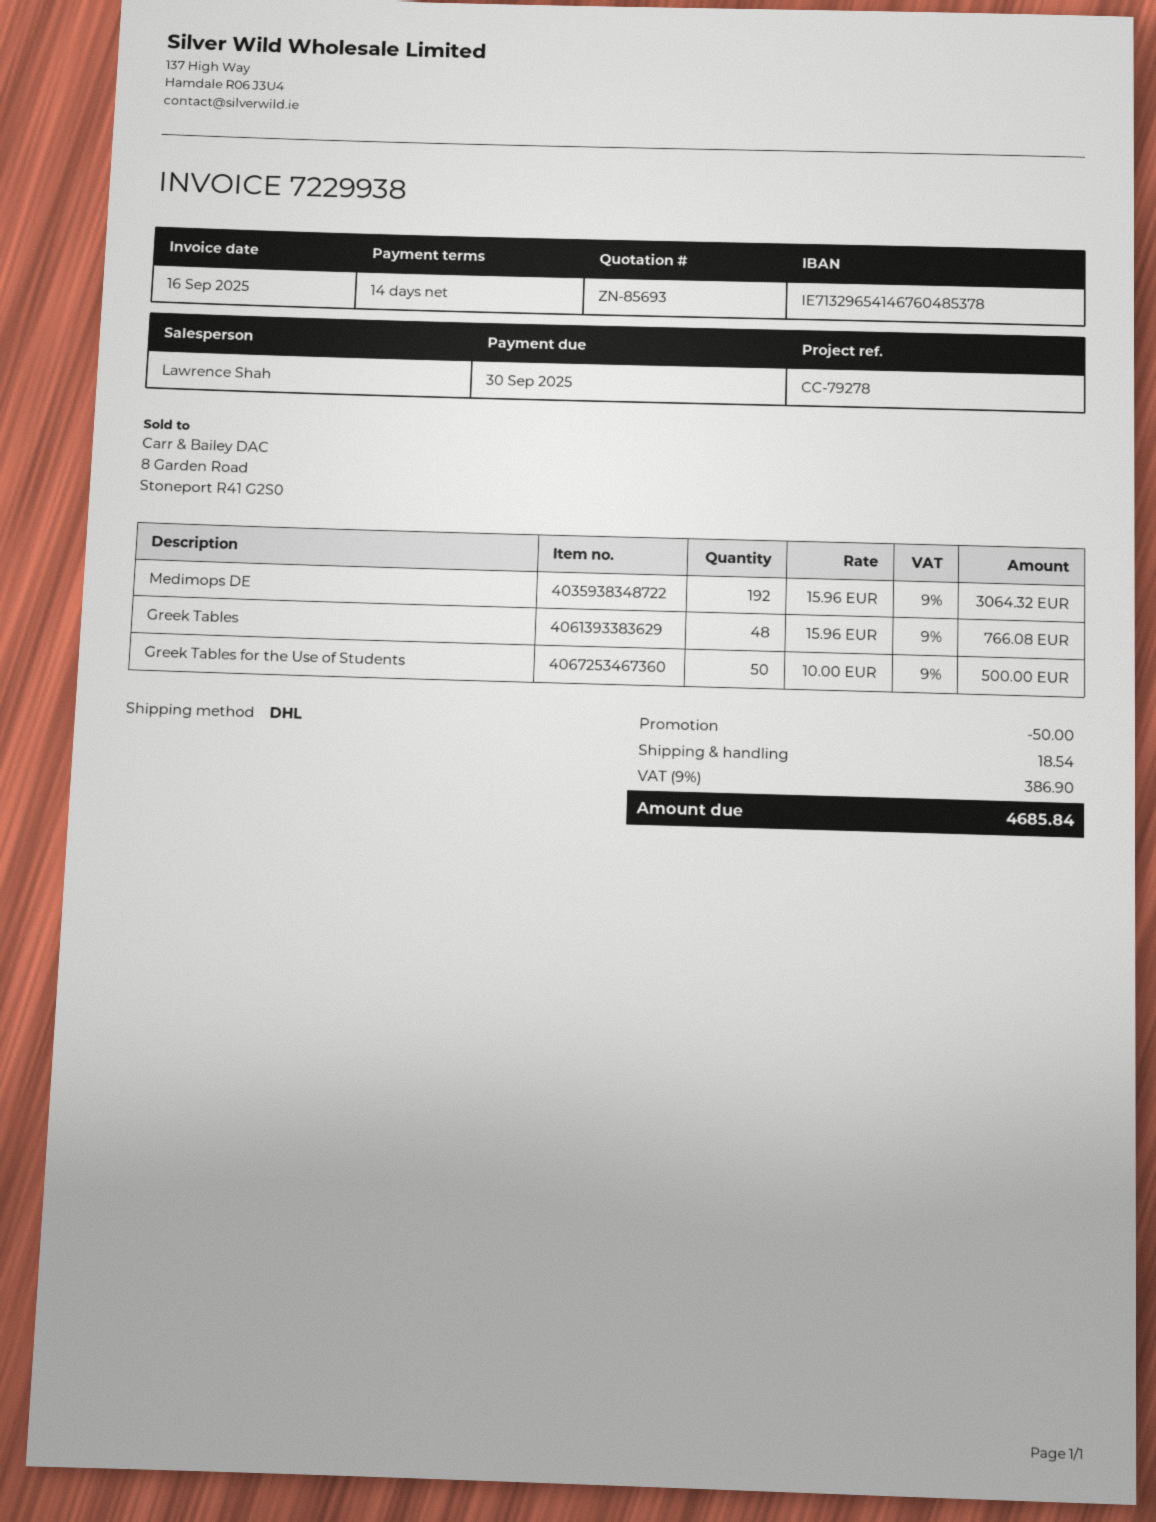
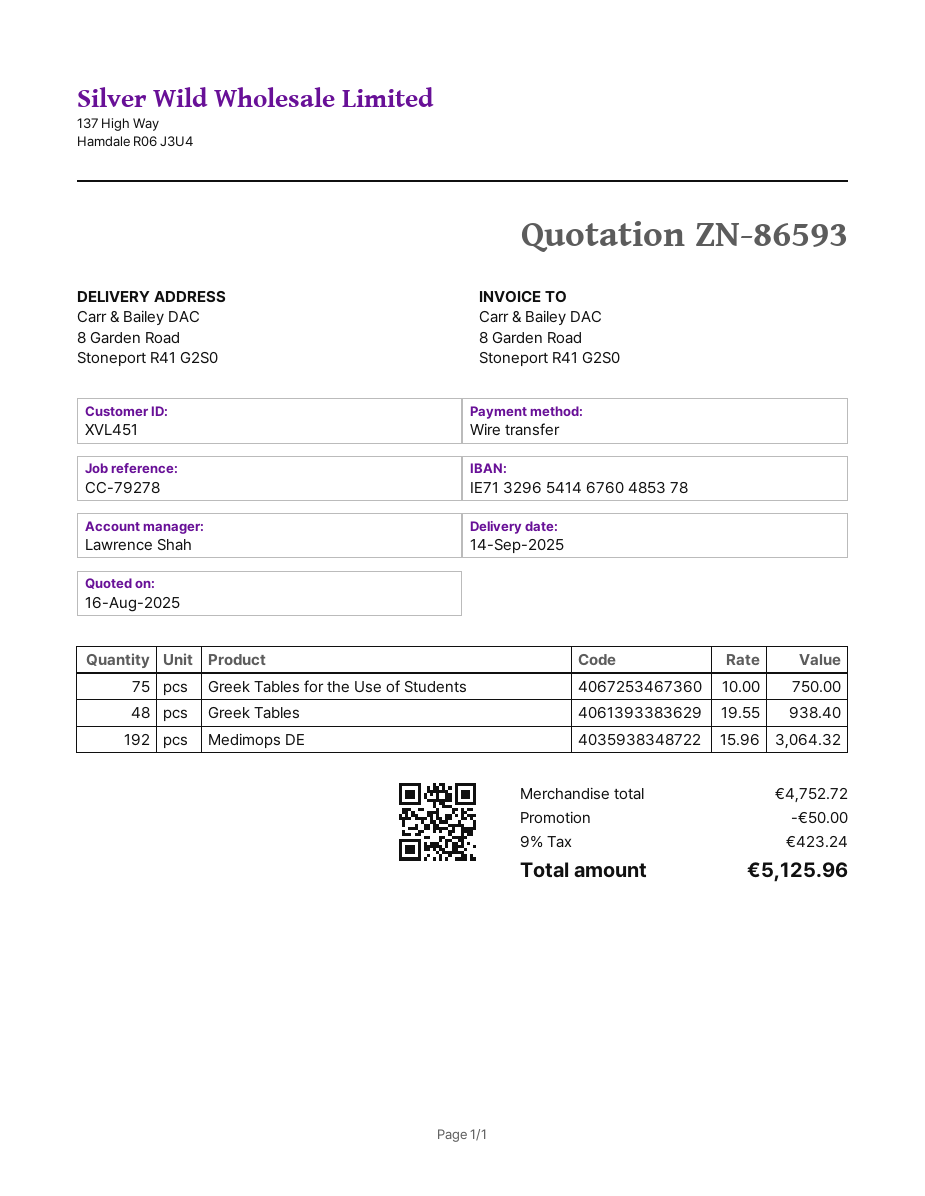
quote number: ZN-85693 -> ZN-86593
Greek Tables: 48 x 15.96 = 766.08 -> 48 x 19.55 = 938.40
Greek Tables for the Use of Students: 50 x 10.00 = 500.00 -> 75 x 10.00 = 750.00
shipping: 18.54 -> none
tax: 9% = 386.90 -> 9% = 423.24
total: 4685.84 -> 5125.96

